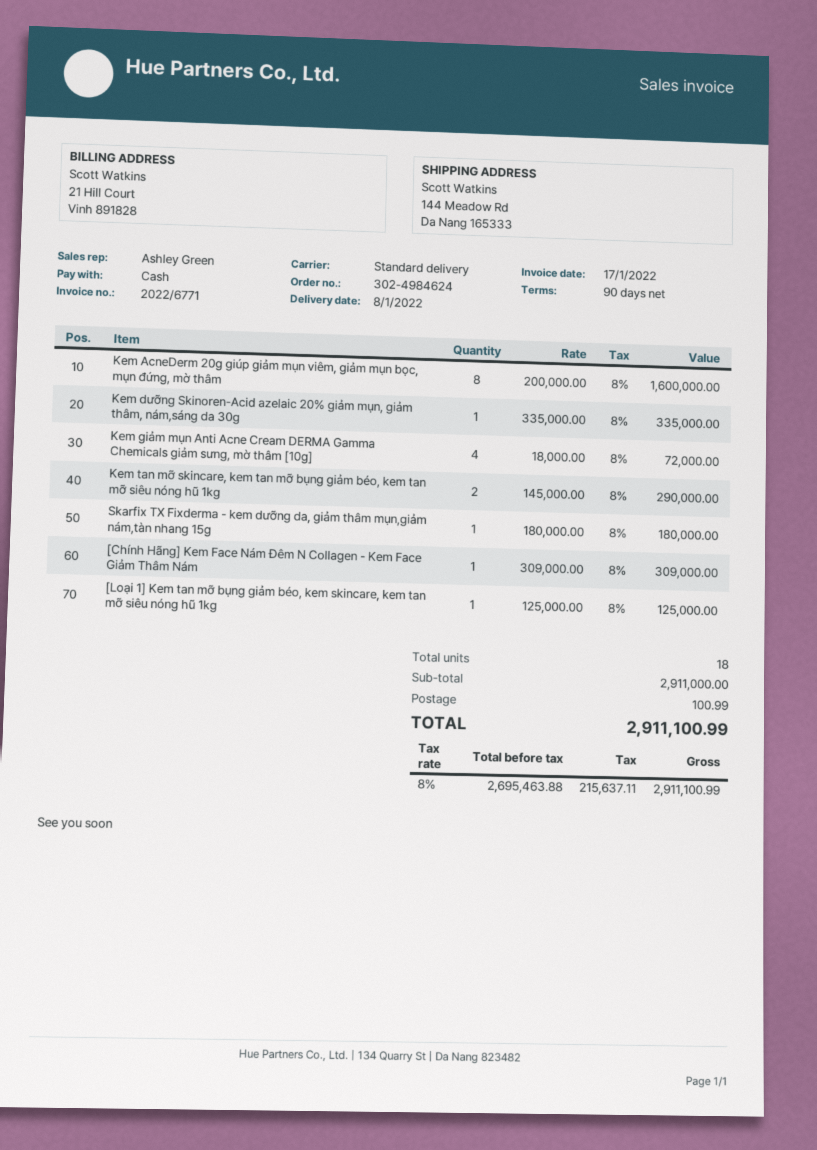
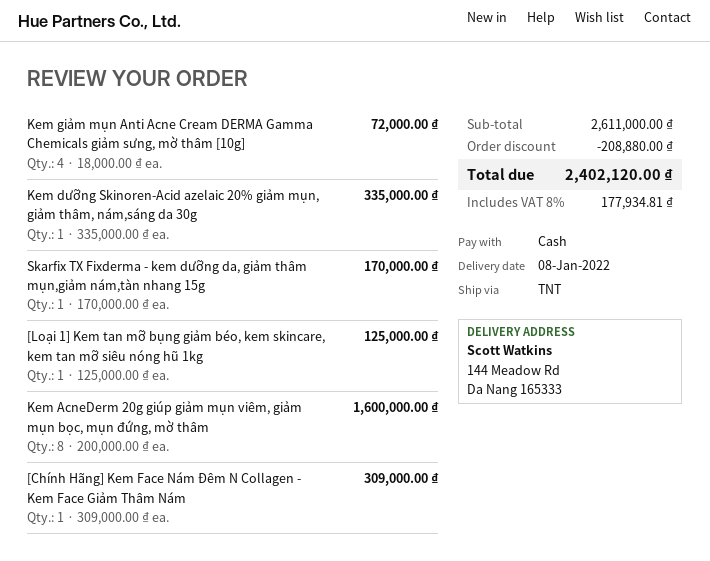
shipping method: standard -> TNT
Kem tan mỡ skincare, kem tan mỡ bụng giảm béo, kem tan mỡ siêu nóng hũ 1kg: 2 x 145000.00 = 290000.00 -> none
Skarfix TX Fixderma - kem dưỡng da, giảm thâm mụn,giảm nám,tàn nhang 15g: 1 x 180000.00 = 180000.00 -> 1 x 170000.00 = 170000.00
subtotal: 2911000.00 -> 2611000.00
discount: none -> 208880.00
shipping: 100.99 -> none
tax: 8% = 215637.11 -> 8% = 177934.81
total: 2911100.99 -> 2402120.00

